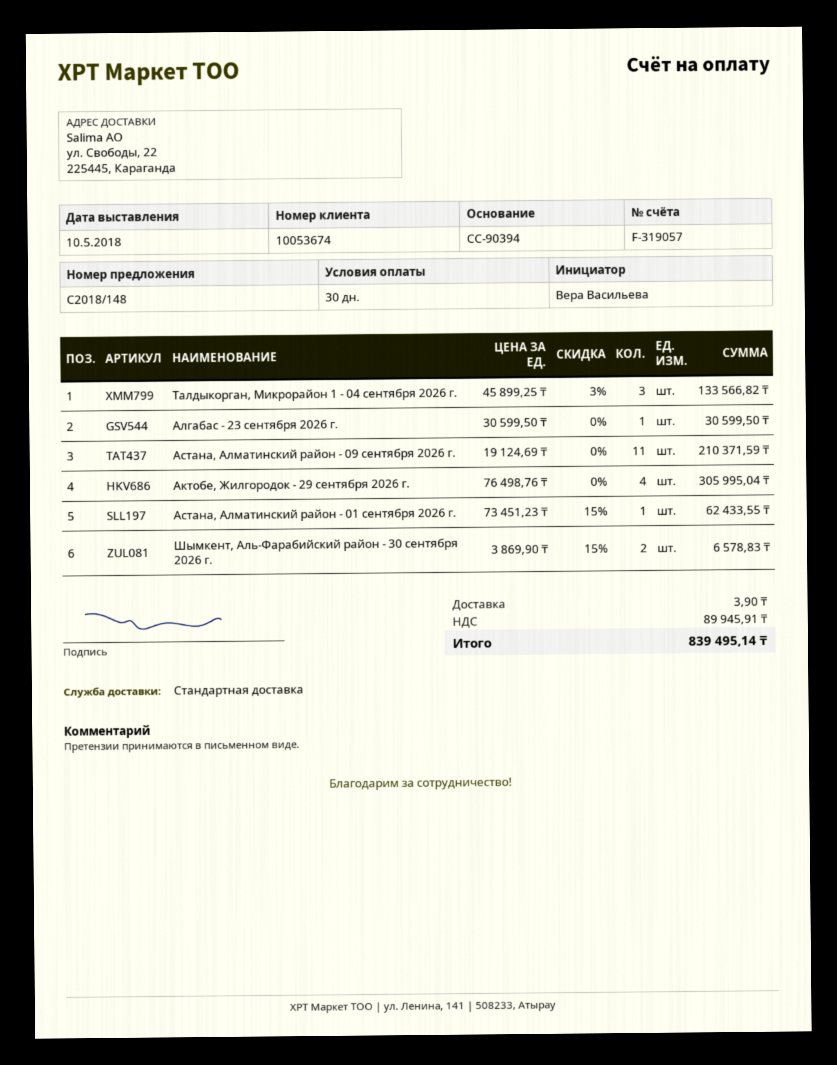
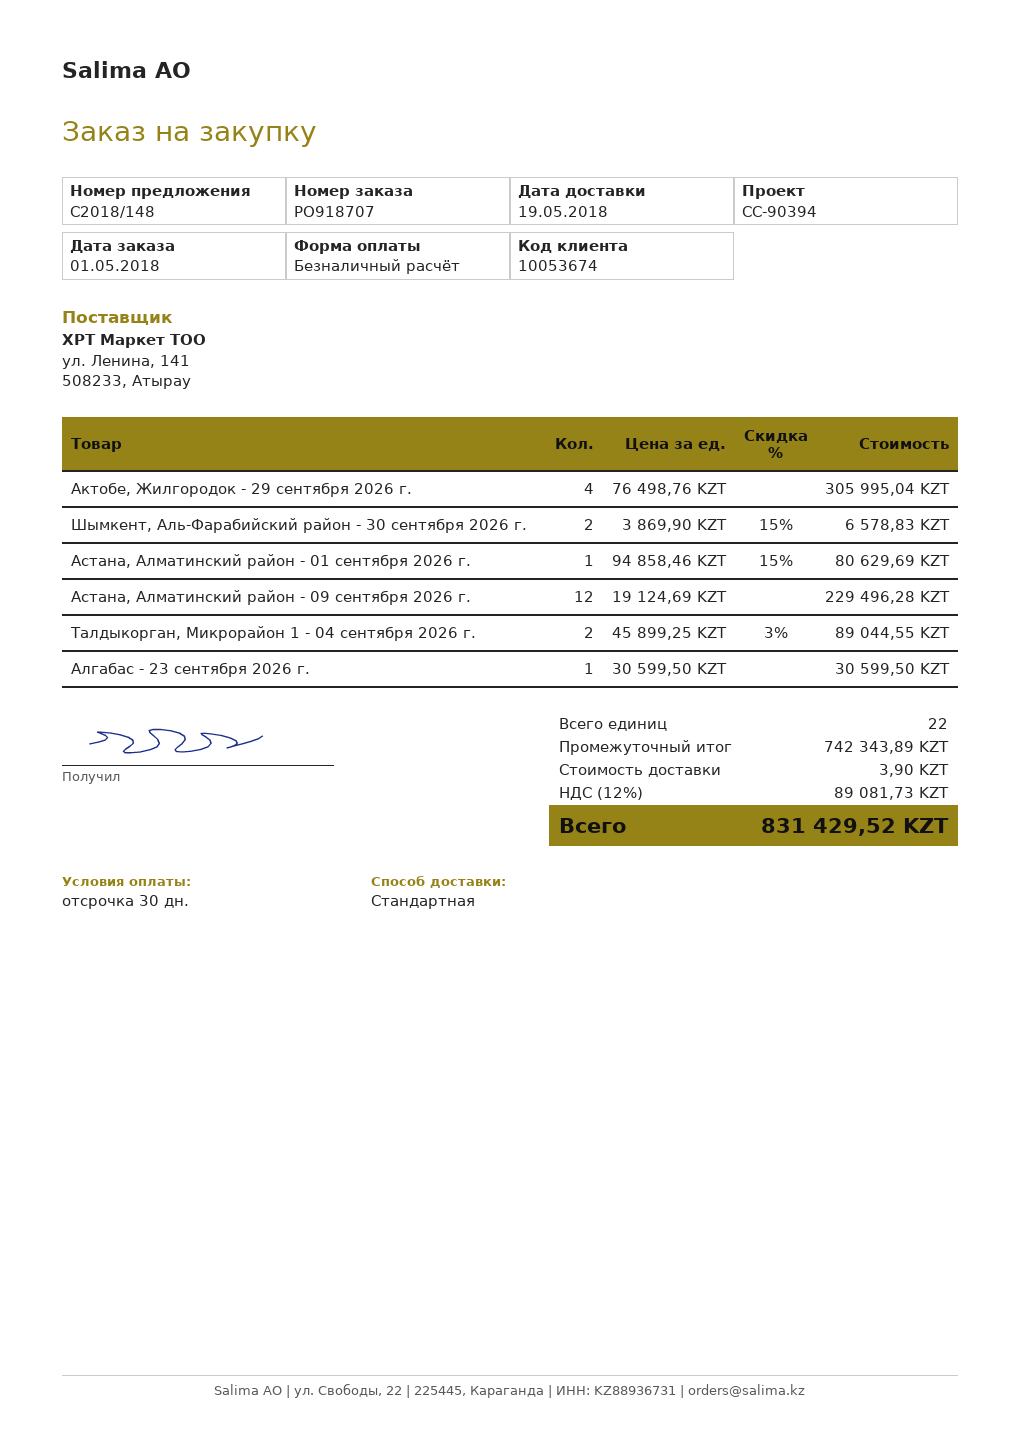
Талдыкорган, Микрорайон 1 - 04 сентября 2026 г.: 3 x 45899.25 - 3% = 133566.82 -> 2 x 45899.25 - 3% = 89044.55
Астана, Алматинский район - 09 сентября 2026 г.: 11 x 19124.69 = 210371.59 -> 12 x 19124.69 = 229496.28
Астана, Алматинский район - 01 сентября 2026 г.: 1 x 73451.23 - 15% = 62433.55 -> 1 x 94858.46 - 15% = 80629.69
tax: 89945.91 -> 89081.73
total: 839495.14 -> 831429.52

